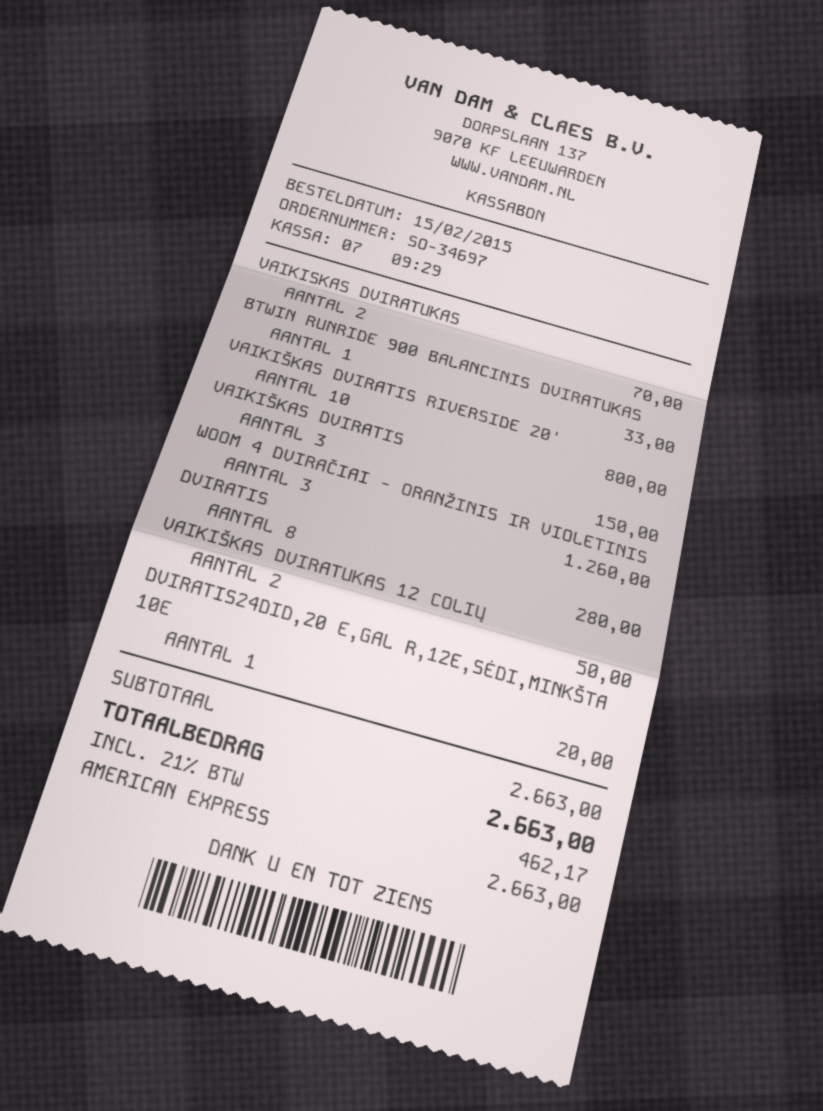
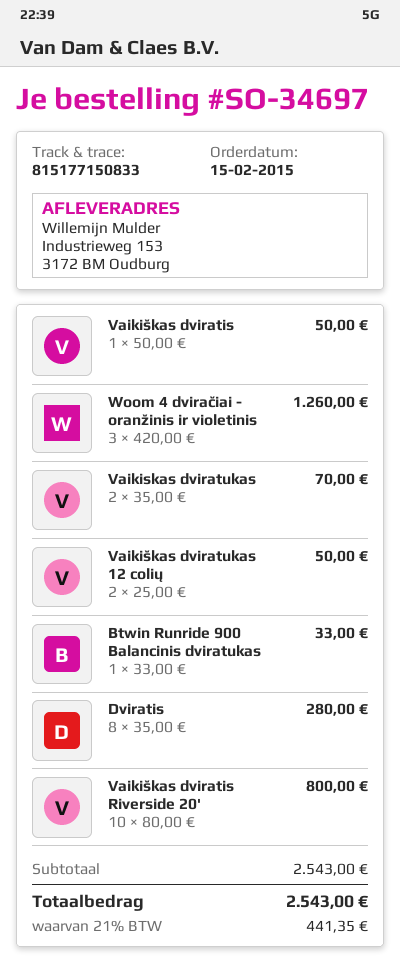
VAIKIŠKAS DVIRATIS: 3 for 150.00 -> 1 for 50.00
DVIRATIS24DID,20 E,GAL R,12E,SĖDI,MINKŠTA 10E: 1 for 20.00 -> none
subtotal: 2663.00 -> 2543.00
tax: 21% = 462.17 -> 21% = 441.35
total: 2663.00 -> 2543.00

